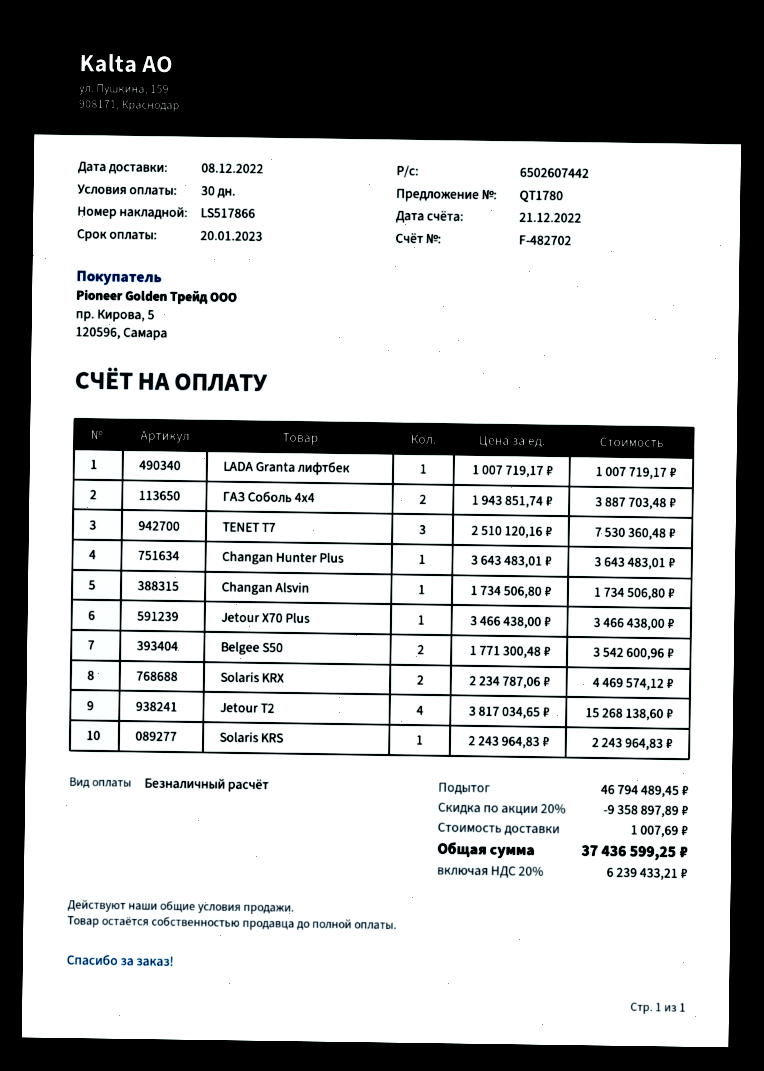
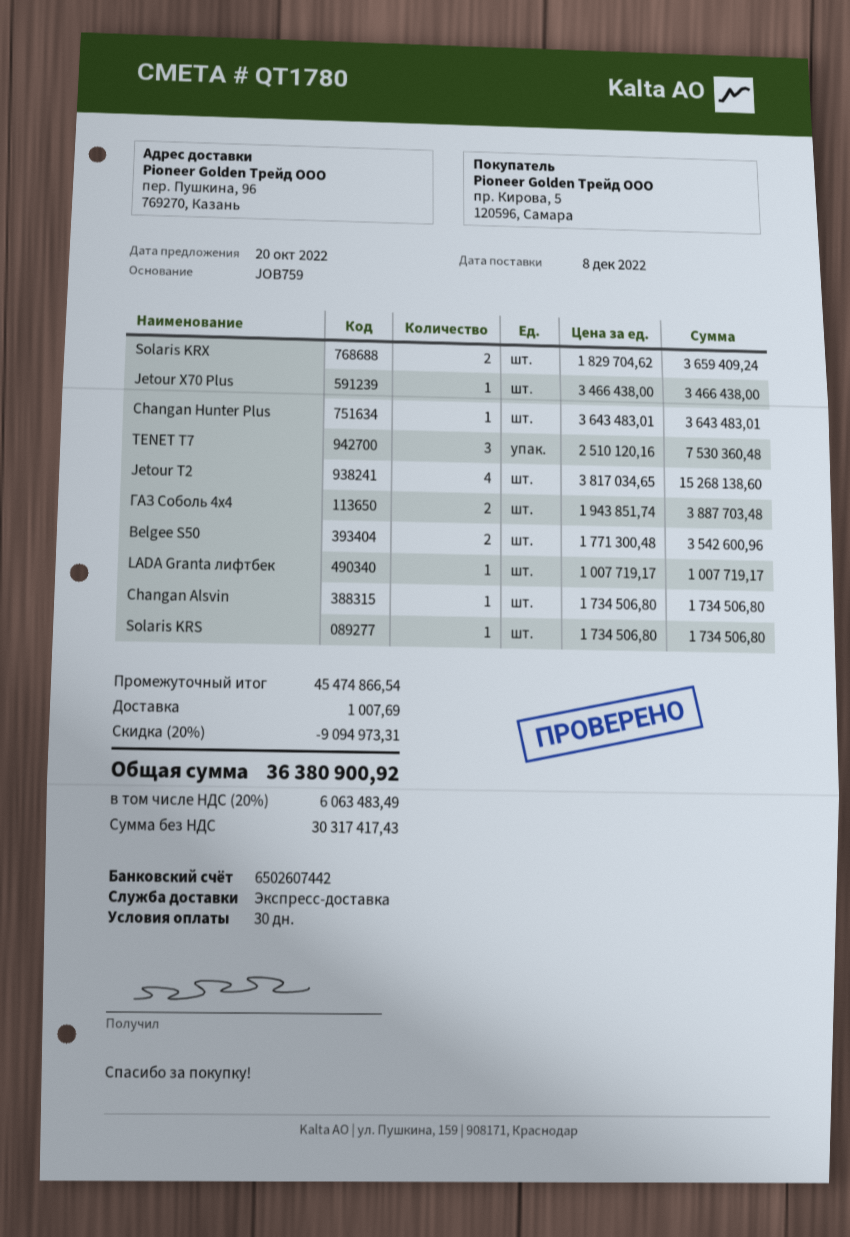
Solaris KRX: 2 x 2234787.06 = 4469574.12 -> 2 x 1829704.62 = 3659409.24
Solaris KRS: 1 x 2243964.83 = 2243964.83 -> 1 x 1734506.80 = 1734506.80
subtotal: 46794489.45 -> 45474866.54
discount: 20% = 9358897.89 -> 20% = 9094973.31
tax: 20% = 6239433.21 -> 20% = 6063483.49
total: 37436599.25 -> 36380900.92

